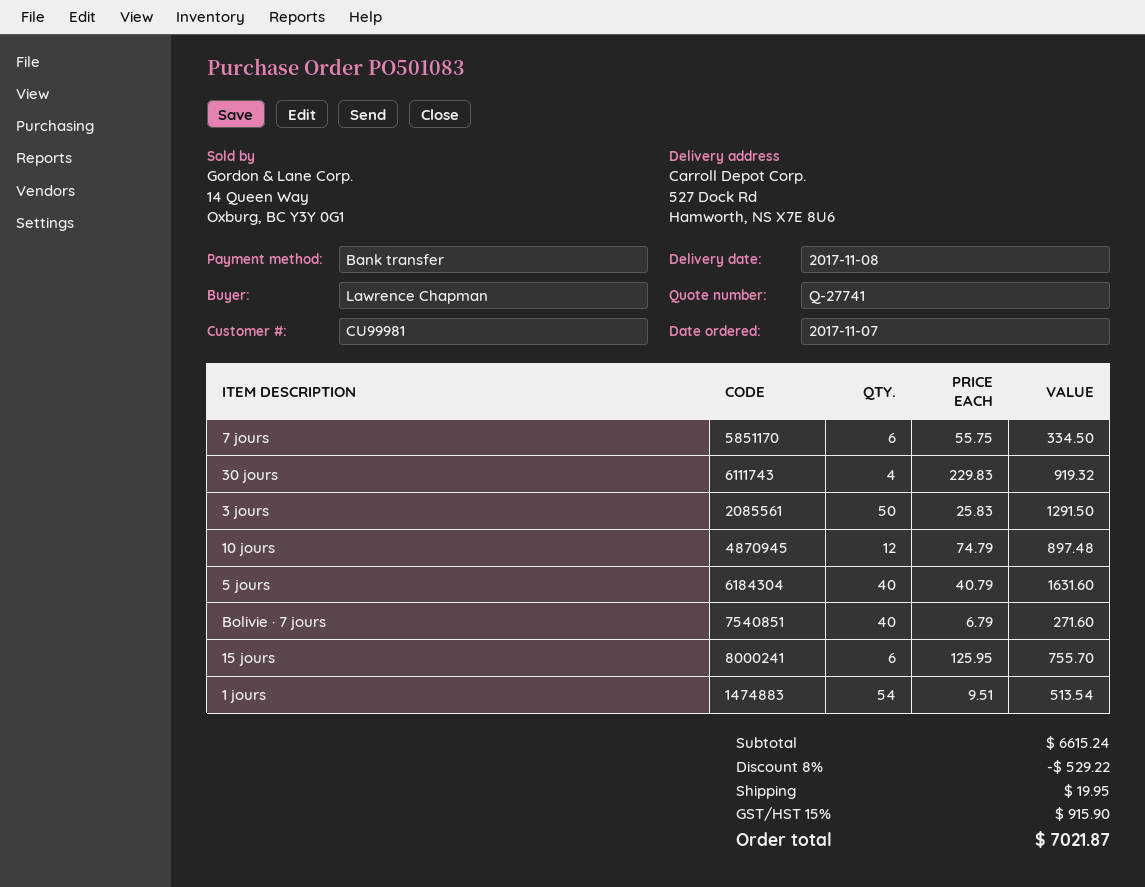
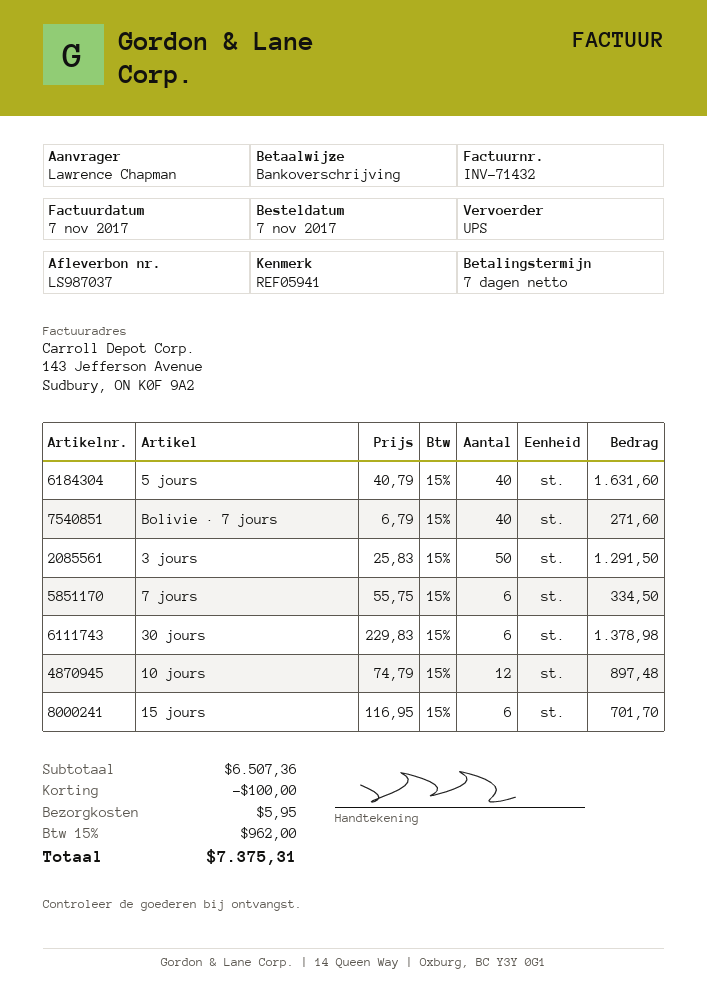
30 jours: 4 x 229.83 = 919.32 -> 6 x 229.83 = 1378.98
15 jours: 6 x 125.95 = 755.70 -> 6 x 116.95 = 701.70
1 jours: 54 x 9.51 = 513.54 -> none
subtotal: 6615.24 -> 6507.36
discount: 529.22 -> 100.00
shipping: 19.95 -> 5.95
tax: 15% = 915.90 -> 15% = 962.00
total: 7021.87 -> 7375.31

